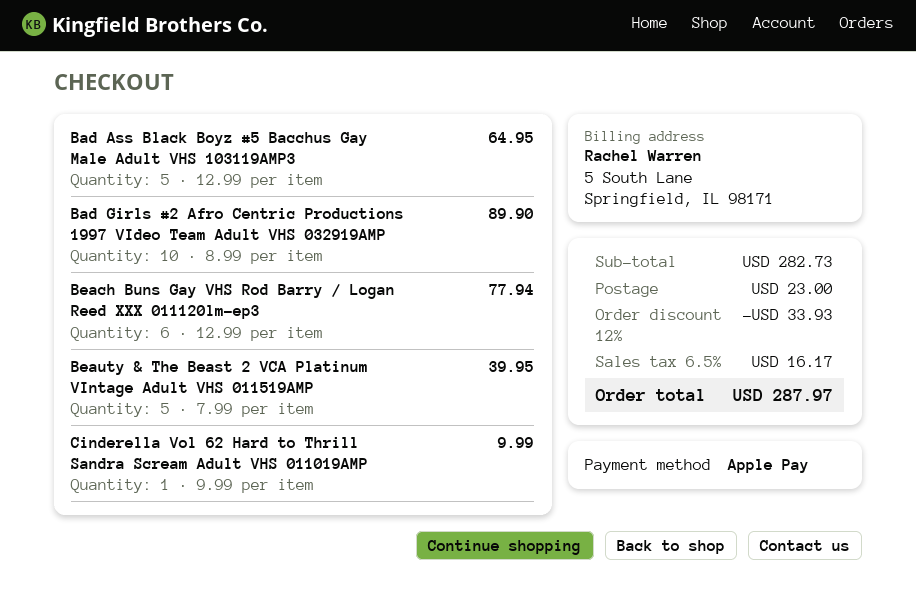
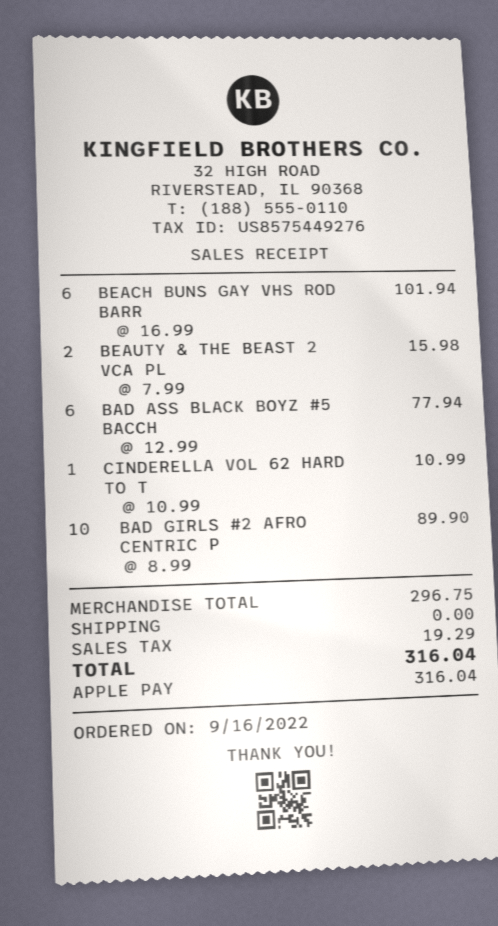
Bad Ass Black Boyz #5 Bacchus Gay Male Adult VHS 103119AMP3: 5 x 12.99 = 64.95 -> 6 x 12.99 = 77.94
Beach Buns Gay VHS Rod Barry / Logan Reed XXX 011120lm-ep3: 6 x 12.99 = 77.94 -> 6 x 16.99 = 101.94
Beauty & The Beast 2 VCA Platinum VIntage Adult VHS 011519AMP: 5 x 7.99 = 39.95 -> 2 x 7.99 = 15.98
Cinderella Vol 62 Hard to Thrill Sandra Scream Adult VHS 011019AMP: 1 x 9.99 = 9.99 -> 1 x 10.99 = 10.99
subtotal: 282.73 -> 296.75
discount: 12% = 33.93 -> none
shipping: 23.00 -> 0.00
tax: 16.17 -> 19.29
total: 287.97 -> 316.04

